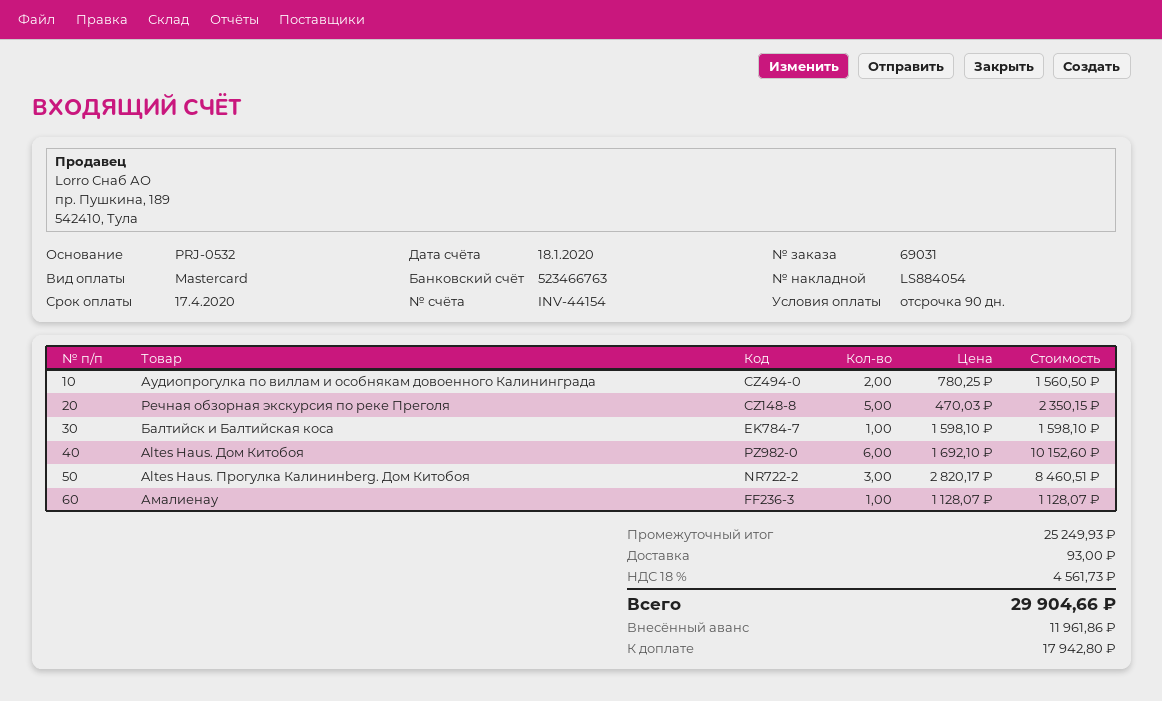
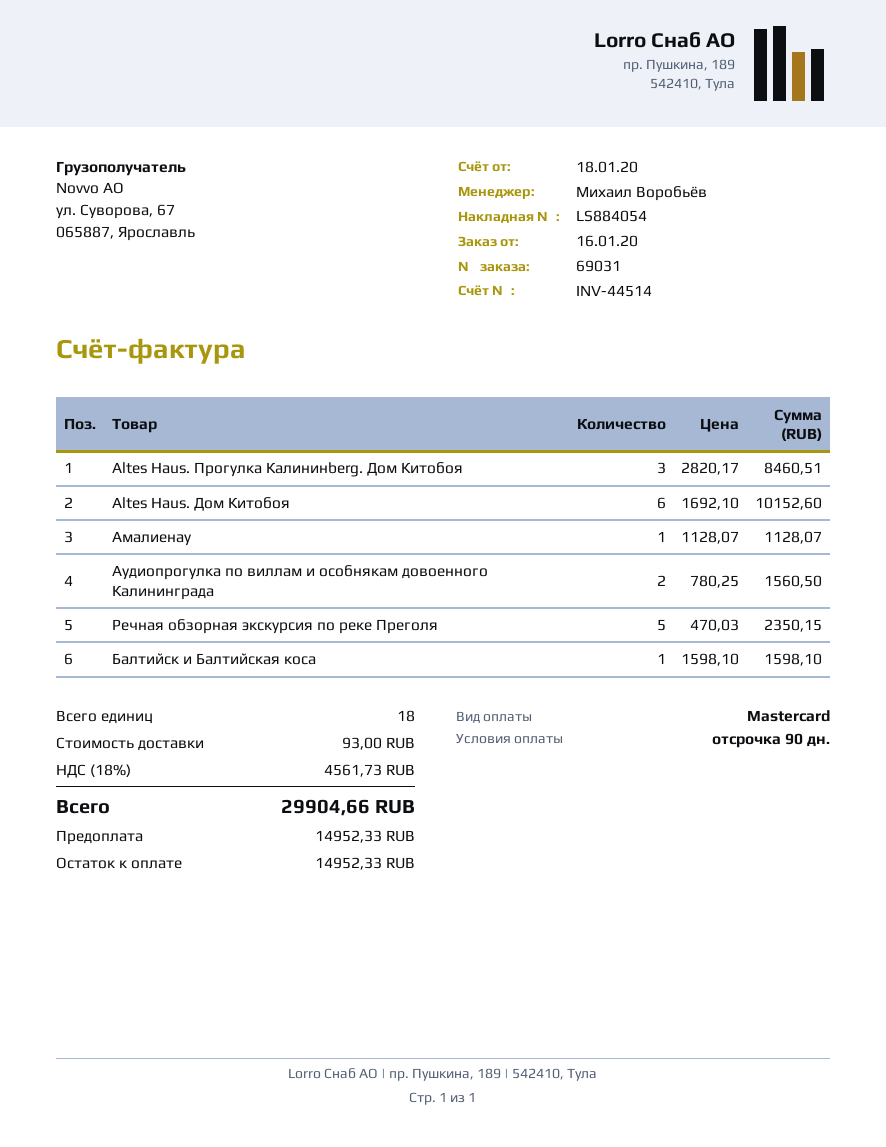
invoice number: INV-44154 -> INV-44514
deposit: 11961.86 -> 14952.33
balance: 17942.80 -> 14952.33

